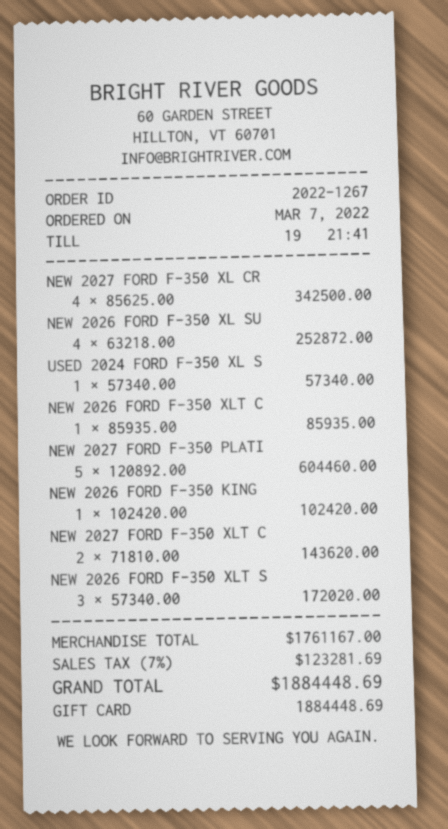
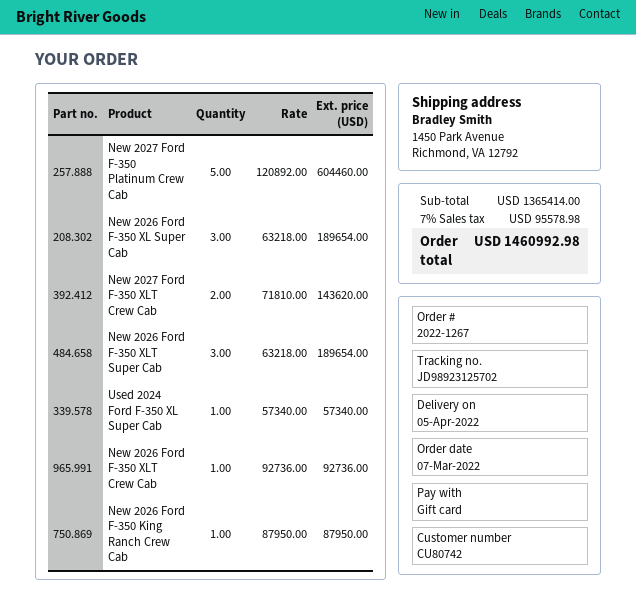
NEW 2027 FORD F-350 XL CR: 4 x 85625.00 = 342500.00 -> none
NEW 2026 FORD F-350 XL SU: 4 x 63218.00 = 252872.00 -> 3 x 63218.00 = 189654.00
NEW 2026 FORD F-350 XLT C: 1 x 85935.00 = 85935.00 -> 1 x 92736.00 = 92736.00
NEW 2026 FORD F-350 KING: 1 x 102420.00 = 102420.00 -> 1 x 87950.00 = 87950.00
NEW 2026 FORD F-350 XLT S: 3 x 57340.00 = 172020.00 -> 3 x 63218.00 = 189654.00
subtotal: 1761167.00 -> 1365414.00
tax: 7% = 123281.69 -> 7% = 95578.98
total: 1884448.69 -> 1460992.98

